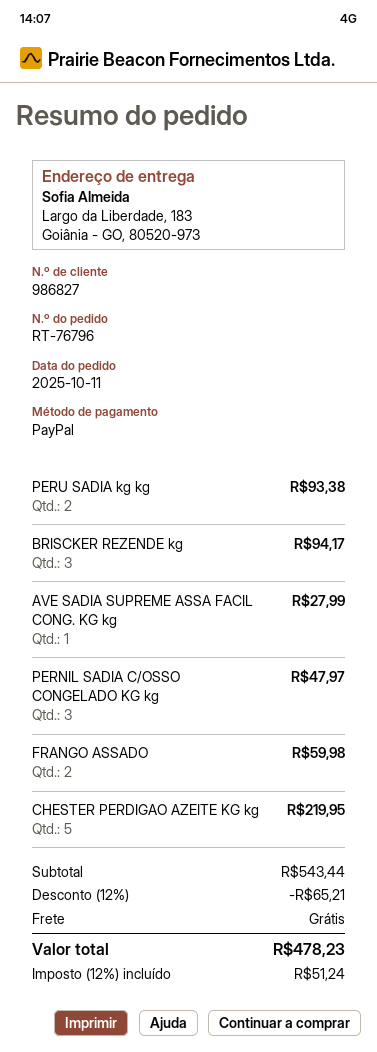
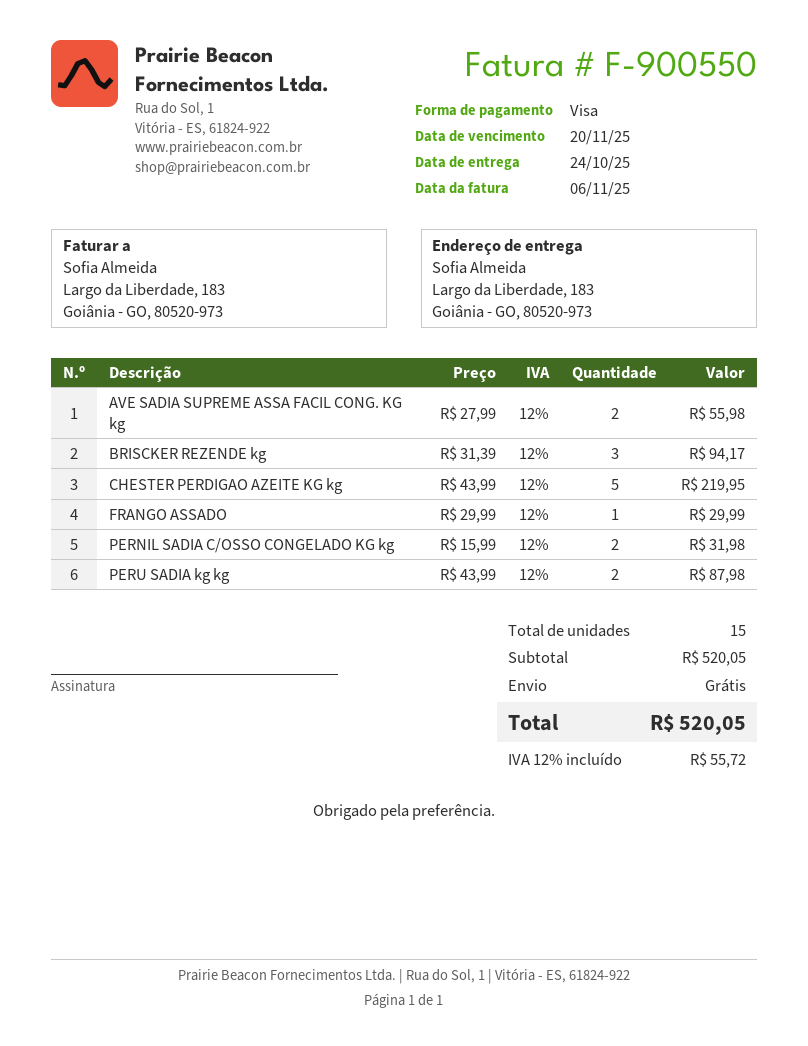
payment method: PayPal -> Visa
PERU SADIA kg kg: 2 for 93.38 -> 2 for 87.98
AVE SADIA SUPREME ASSA FACIL CONG. KG kg: 1 for 27.99 -> 2 for 55.98
PERNIL SADIA C/OSSO CONGELADO KG kg: 3 for 47.97 -> 2 for 31.98
FRANGO ASSADO: 2 for 59.98 -> 1 for 29.99
subtotal: 543.44 -> 520.05
discount: 12% = 65.21 -> none
tax: 12% = 51.24 -> 12% = 55.72
total: 478.23 -> 520.05

